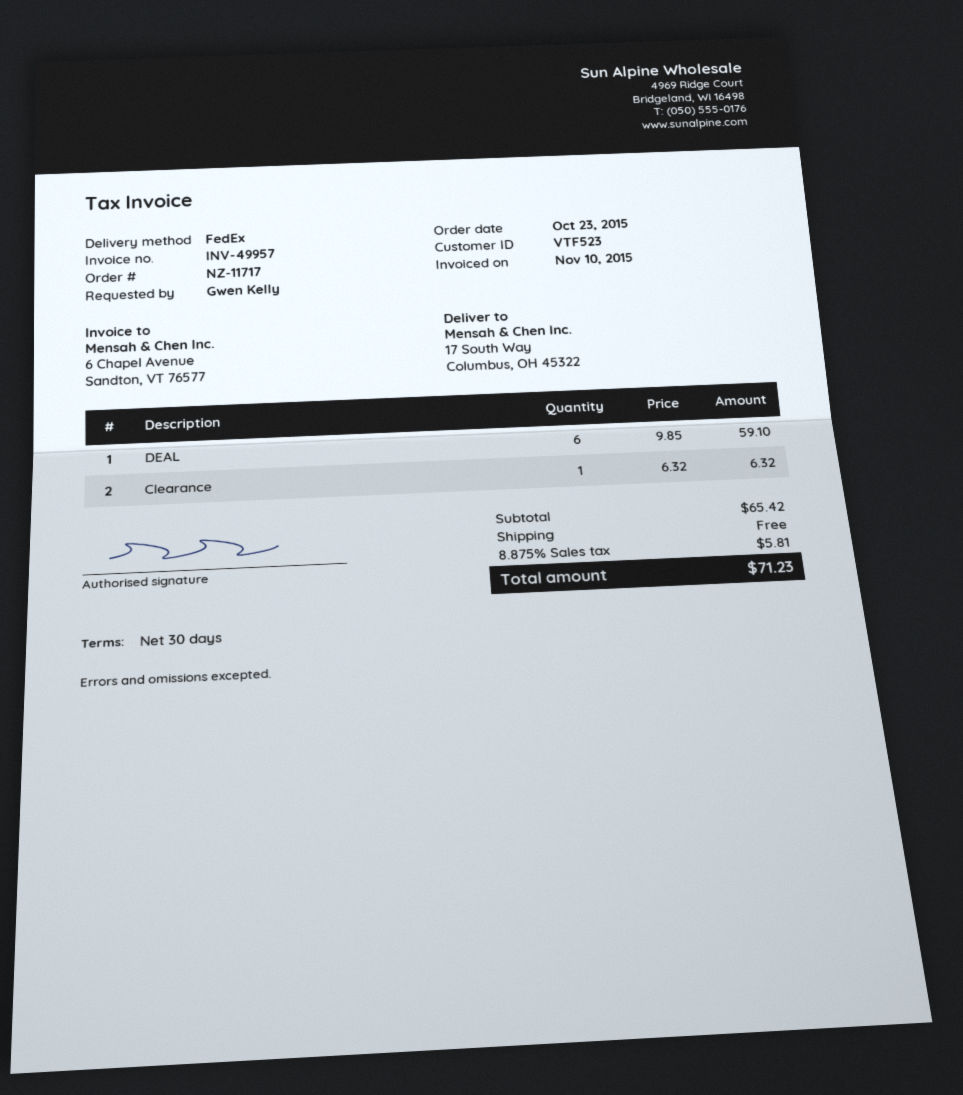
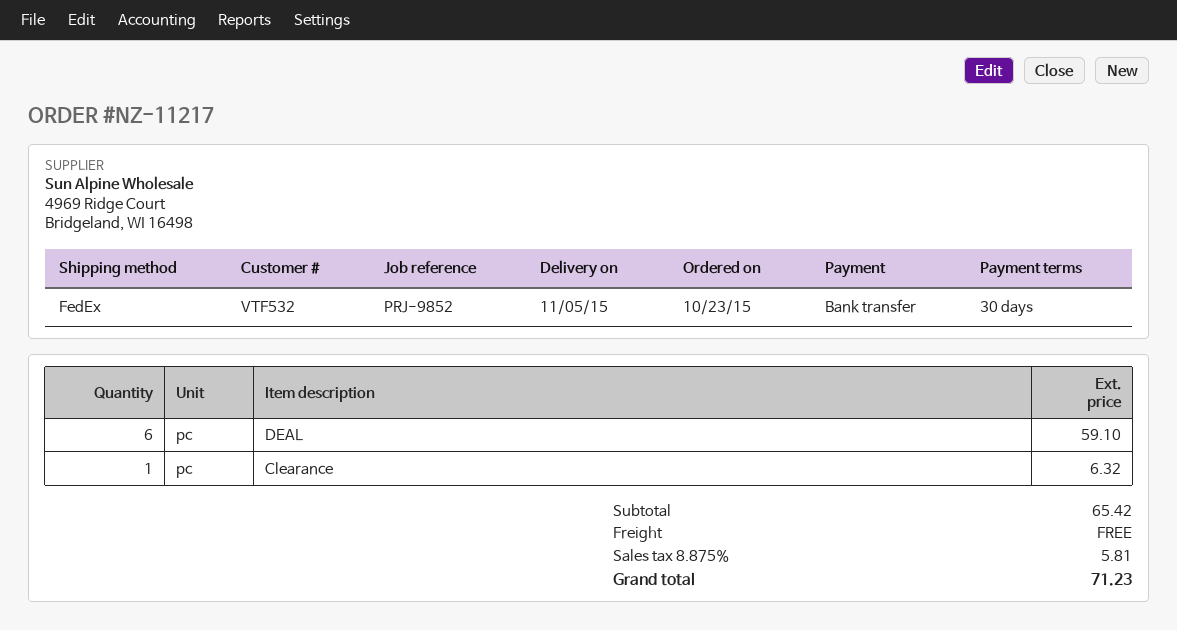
order number: NZ-11717 -> NZ-11217
customer number: VTF523 -> VTF532

